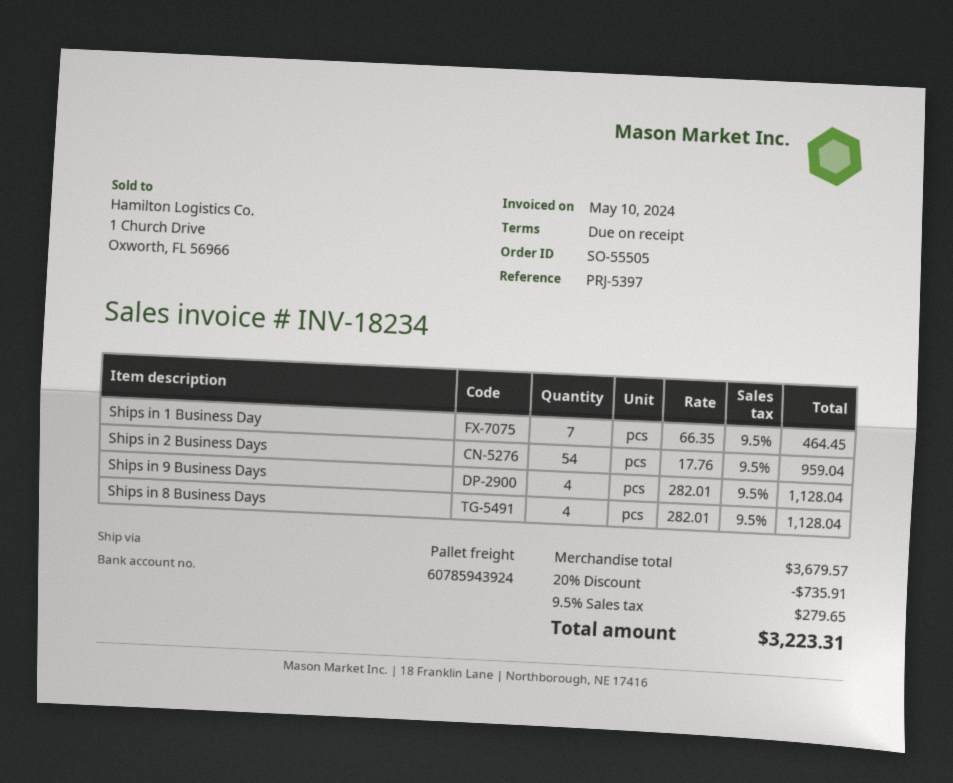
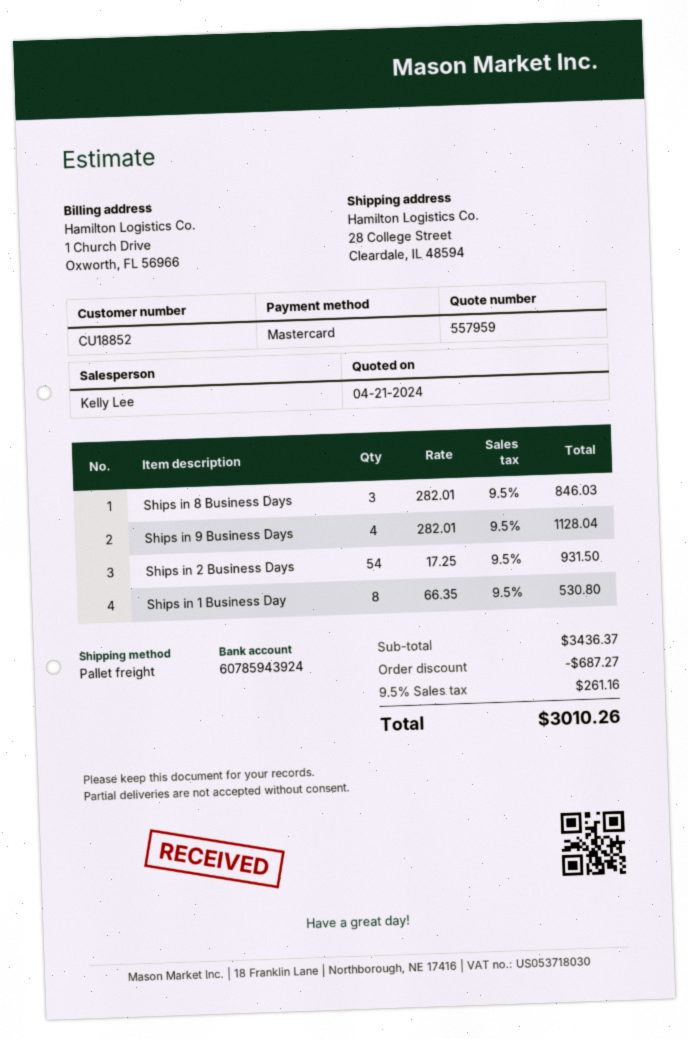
Ships in 1 Business Day: 7 x 66.35 = 464.45 -> 8 x 66.35 = 530.80
Ships in 2 Business Days: 54 x 17.76 = 959.04 -> 54 x 17.25 = 931.50
Ships in 8 Business Days: 4 x 282.01 = 1128.04 -> 3 x 282.01 = 846.03
subtotal: 3679.57 -> 3436.37
discount: 735.91 -> 687.27
tax: 9.5% = 279.65 -> 9.5% = 261.16
total: 3223.31 -> 3010.26

